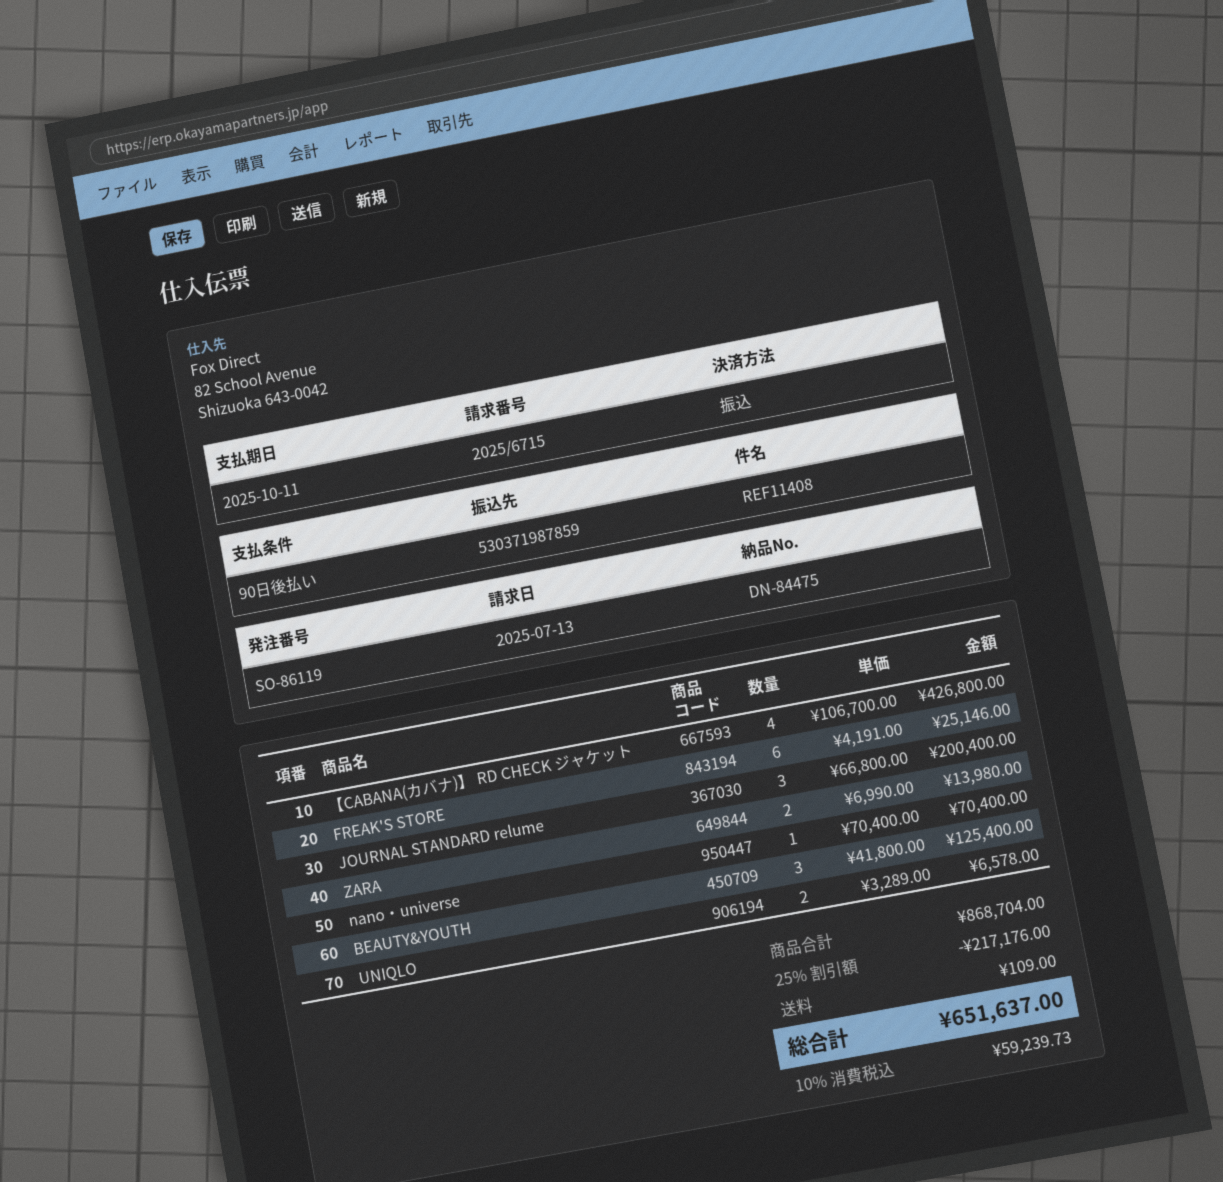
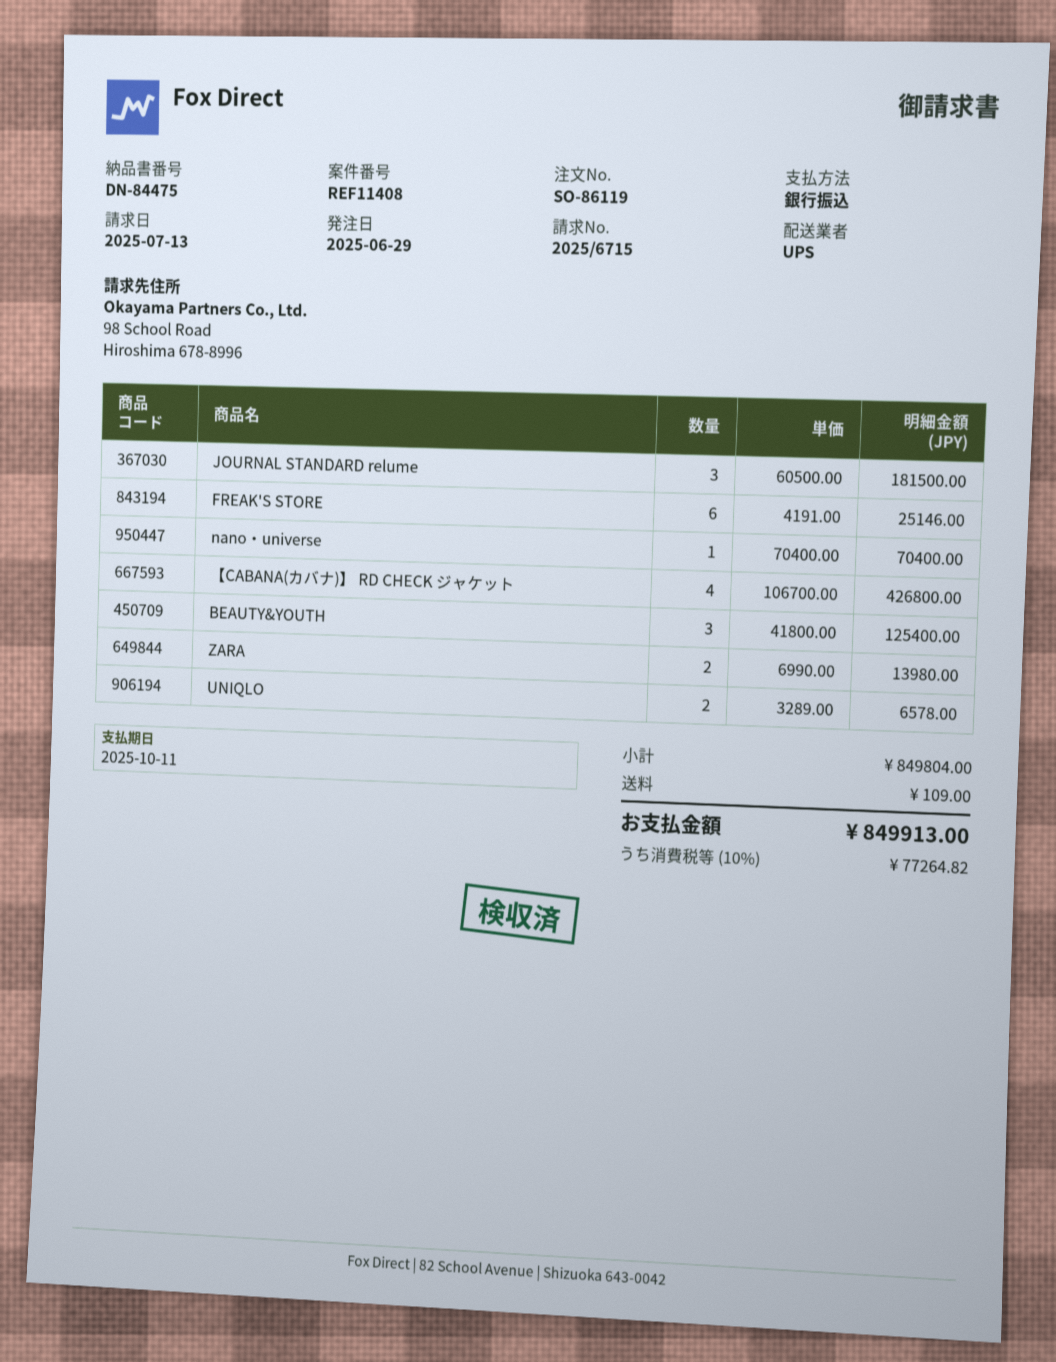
JOURNAL STANDARD relume: 3 x 66800.00 = 200400.00 -> 3 x 60500.00 = 181500.00
subtotal: 868704.00 -> 849804.00
discount: 25% = 217176.00 -> none
tax: 10% = 59239.73 -> 10% = 77264.82
total: 651637.00 -> 849913.00

